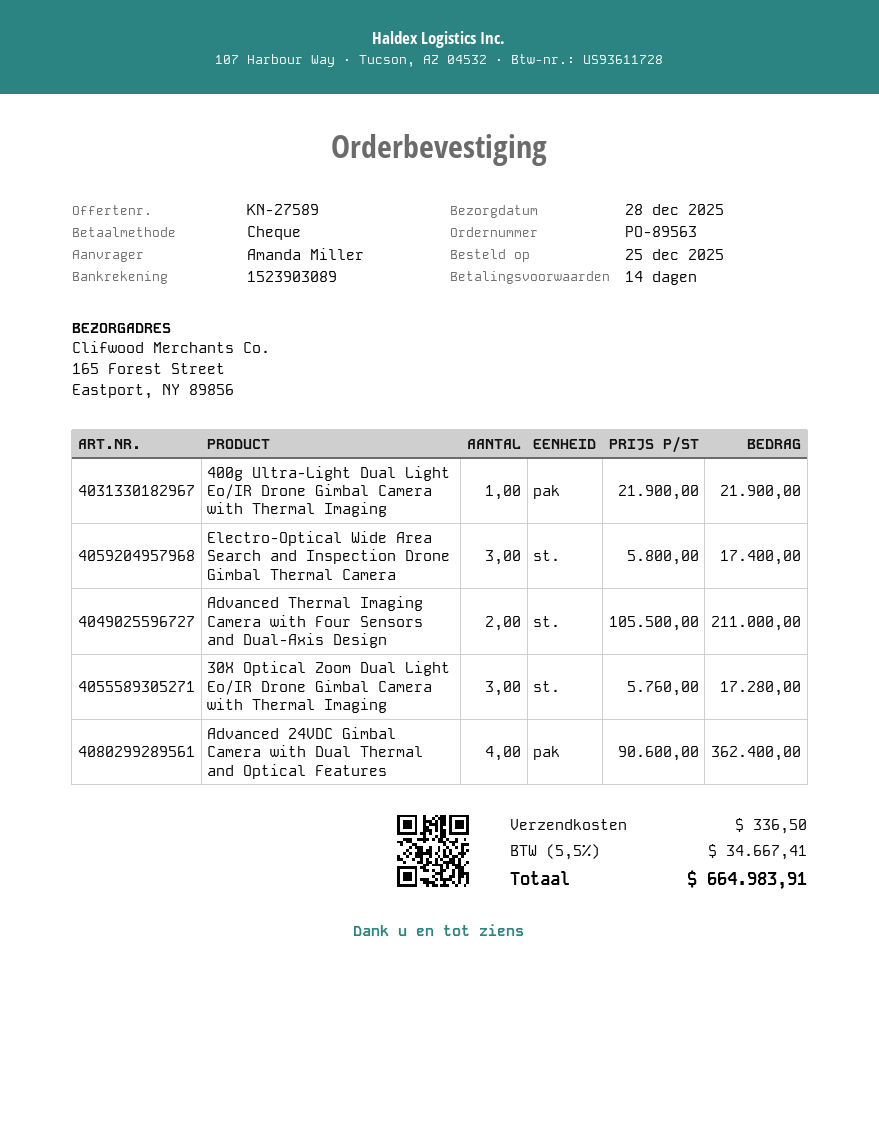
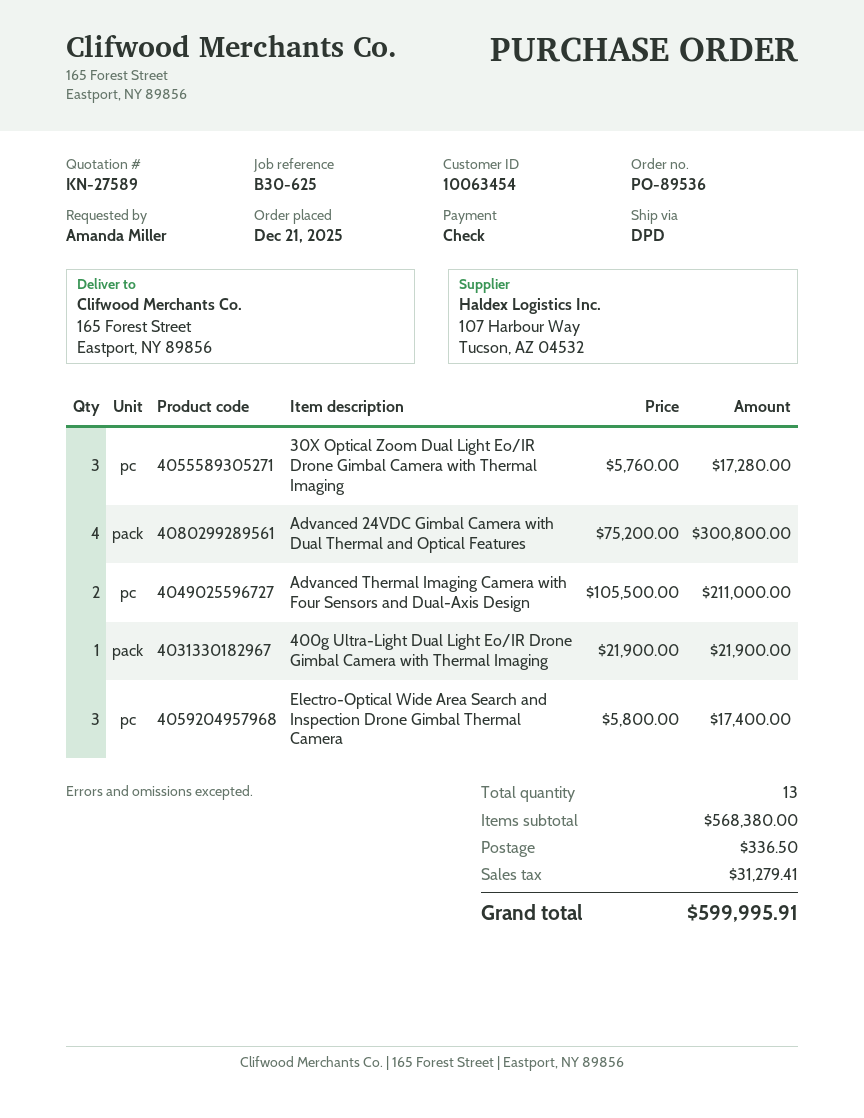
order number: PO-89563 -> PO-89536
order date: 2025-12-25 -> 2025-12-21
Advanced 24VDC Gimbal Camera with Dual Thermal and Optical Features: 4 x 90600.00 = 362400.00 -> 4 x 75200.00 = 300800.00
tax: 34667.41 -> 31279.41
total: 664983.91 -> 599995.91

